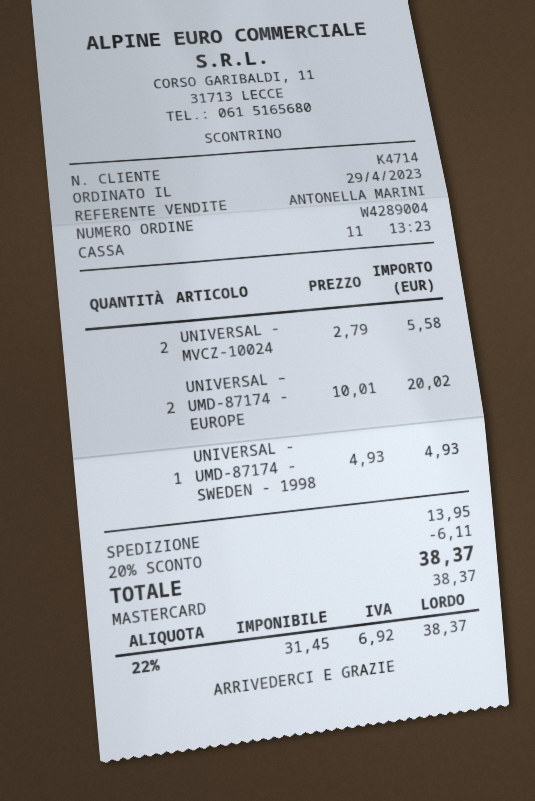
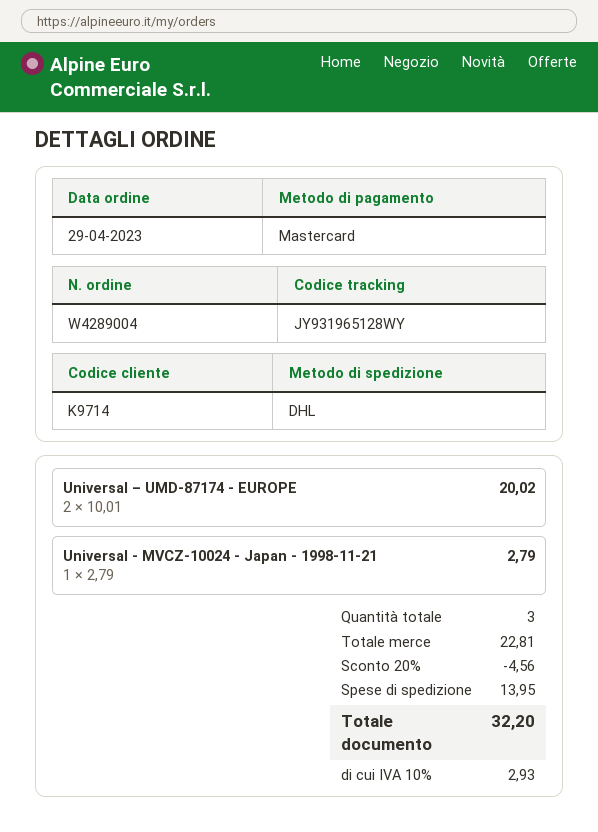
customer number: K4714 -> K9714
UNIVERSAL - MVCZ-10024: 2 x 2.79 = 5.58 -> 1 x 2.79 = 2.79
UNIVERSAL - UMD-87174 - SWEDEN - 1998: 1 x 4.93 = 4.93 -> none
discount: 20% = 6.11 -> 20% = 4.56
tax: 22% = 6.92 -> 10% = 2.93
total: 38.37 -> 32.20

